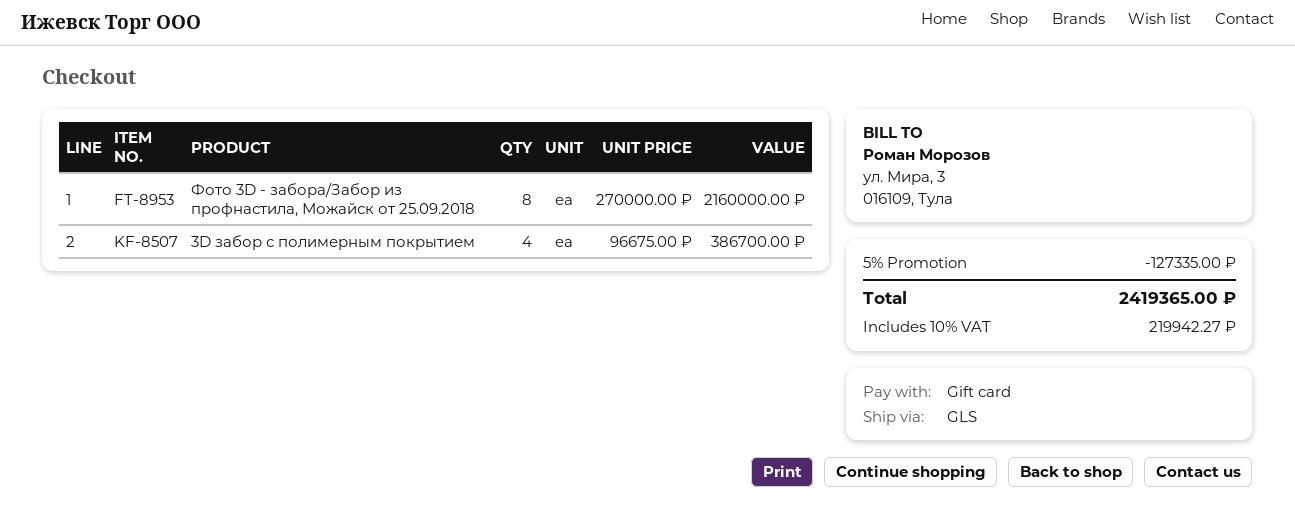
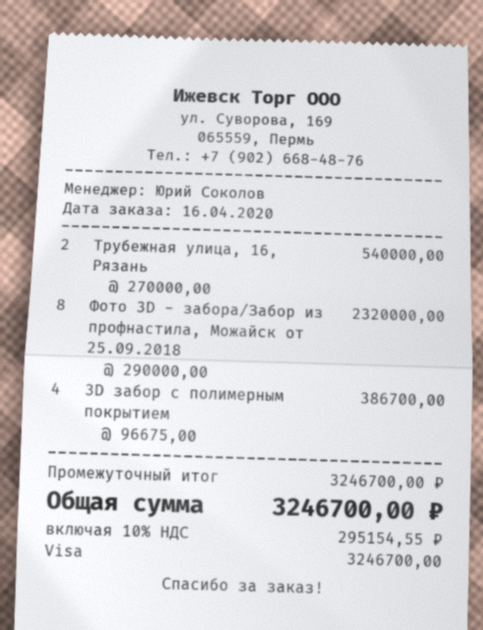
payment method: gift card -> Visa
Фото 3D - забора/Забор из профнастила, Можайск от 25.09.2018: 8 x 270000.00 = 2160000.00 -> 8 x 290000.00 = 2320000.00
Трубежная улица, 16, Рязань: none -> 2 x 270000.00 = 540000.00
discount: 5% = 127335.00 -> none
tax: 10% = 219942.27 -> 10% = 295154.55
total: 2419365.00 -> 3246700.00

